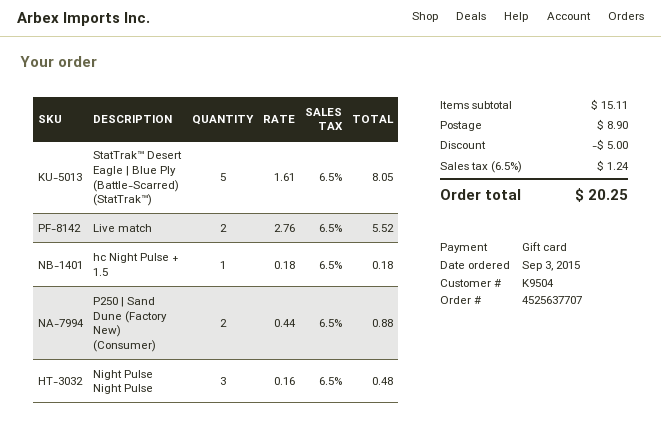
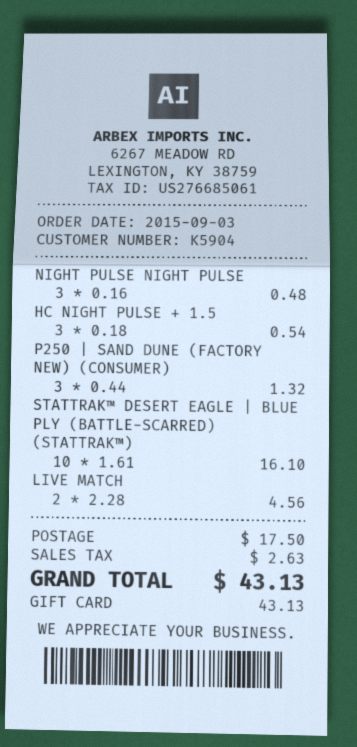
customer number: K9504 -> K5904
StatTrak™ Desert Eagle | Blue Ply (Battle-Scarred) (StatTrak™): 5 x 1.61 = 8.05 -> 10 x 1.61 = 16.10
Live match: 2 x 2.76 = 5.52 -> 2 x 2.28 = 4.56
hc Night Pulse + 1.5: 1 x 0.18 = 0.18 -> 3 x 0.18 = 0.54
P250 | Sand Dune (Factory New) (Consumer): 2 x 0.44 = 0.88 -> 3 x 0.44 = 1.32
discount: 5.00 -> none
shipping: 8.90 -> 17.50
tax: 1.24 -> 2.63
total: 20.25 -> 43.13

